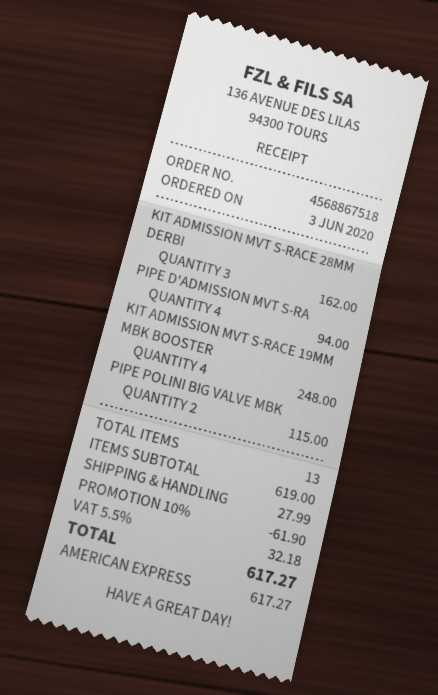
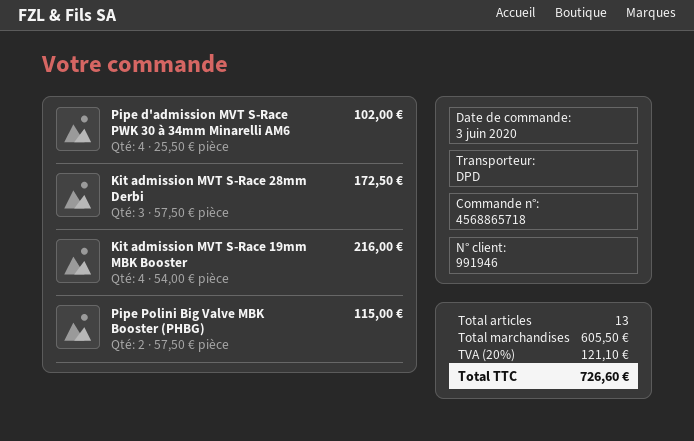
order number: 4568867518 -> 4568865718
KIT ADMISSION MVT S-RACE 28MM DERBI: 3 for 162.00 -> 3 for 172.50
PIPE D'ADMISSION MVT S-RA: 4 for 94.00 -> 4 for 102.00
KIT ADMISSION MVT S-RACE 19MM MBK BOOSTER: 4 for 248.00 -> 4 for 216.00
subtotal: 619.00 -> 605.50
discount: 10% = 61.90 -> none
shipping: 27.99 -> none
tax: 5.5% = 32.18 -> 20% = 121.10
total: 617.27 -> 726.60

